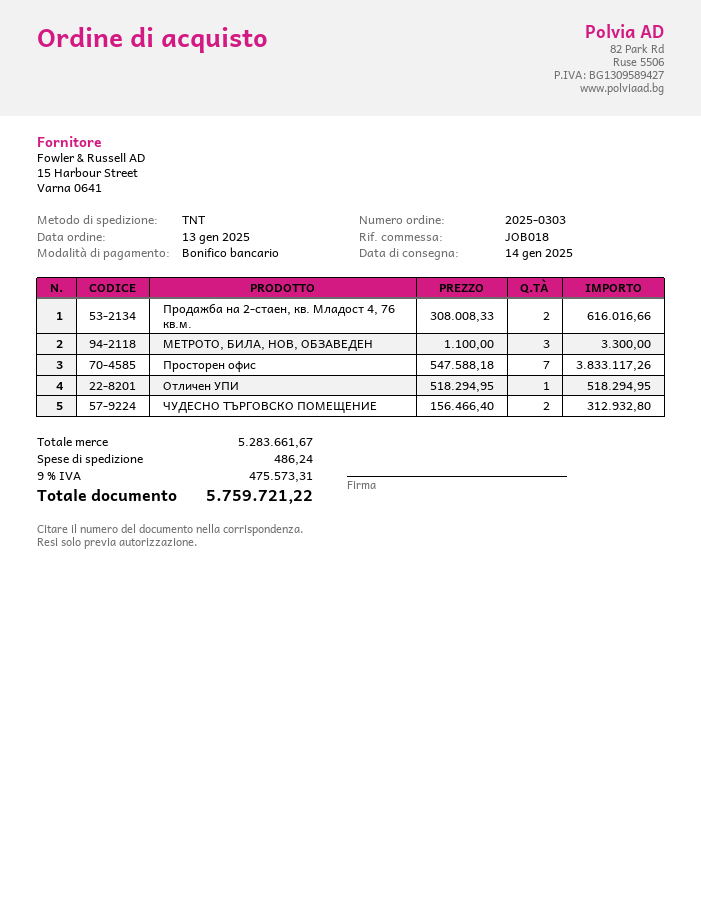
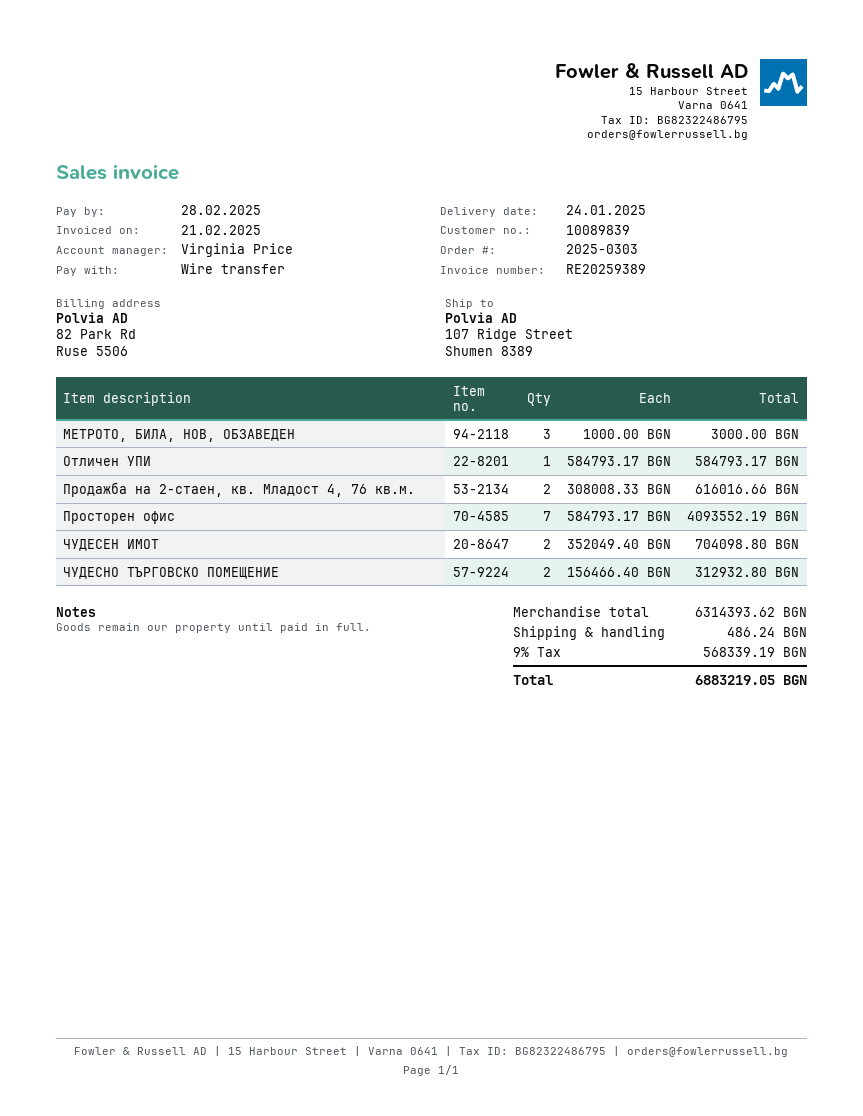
delivery date: 2025-01-14 -> 2025-01-24
МЕТРОТО, БИЛА, НОВ, ОБЗАВЕДЕН: 3 x 1100.00 = 3300.00 -> 3 x 1000.00 = 3000.00
Просторен офис: 7 x 547588.18 = 3833117.26 -> 7 x 584793.17 = 4093552.19
Отличен УПИ: 1 x 518294.95 = 518294.95 -> 1 x 584793.17 = 584793.17
ЧУДЕСЕН ИМОТ: none -> 2 x 352049.40 = 704098.80
subtotal: 5283661.67 -> 6314393.62
tax: 9% = 475573.31 -> 9% = 568339.19
total: 5759721.22 -> 6883219.05

